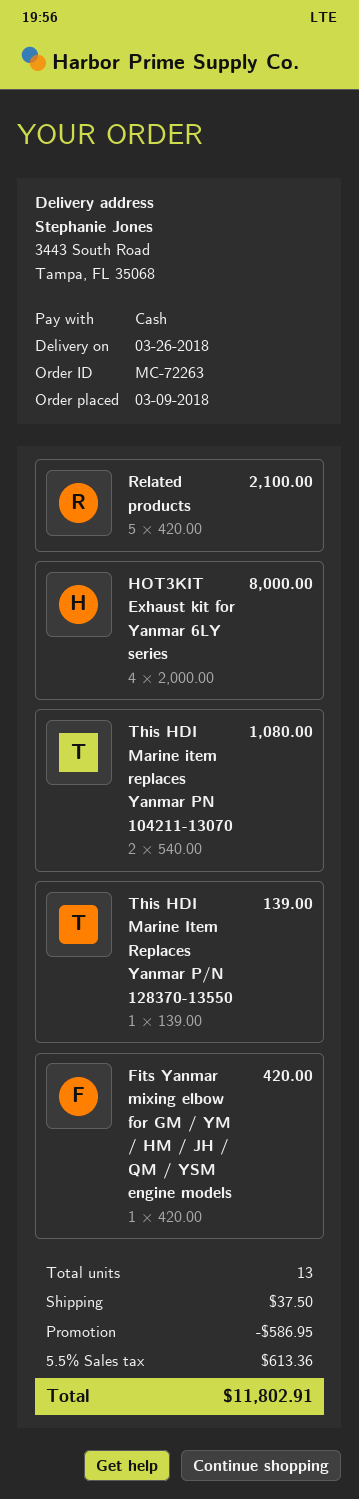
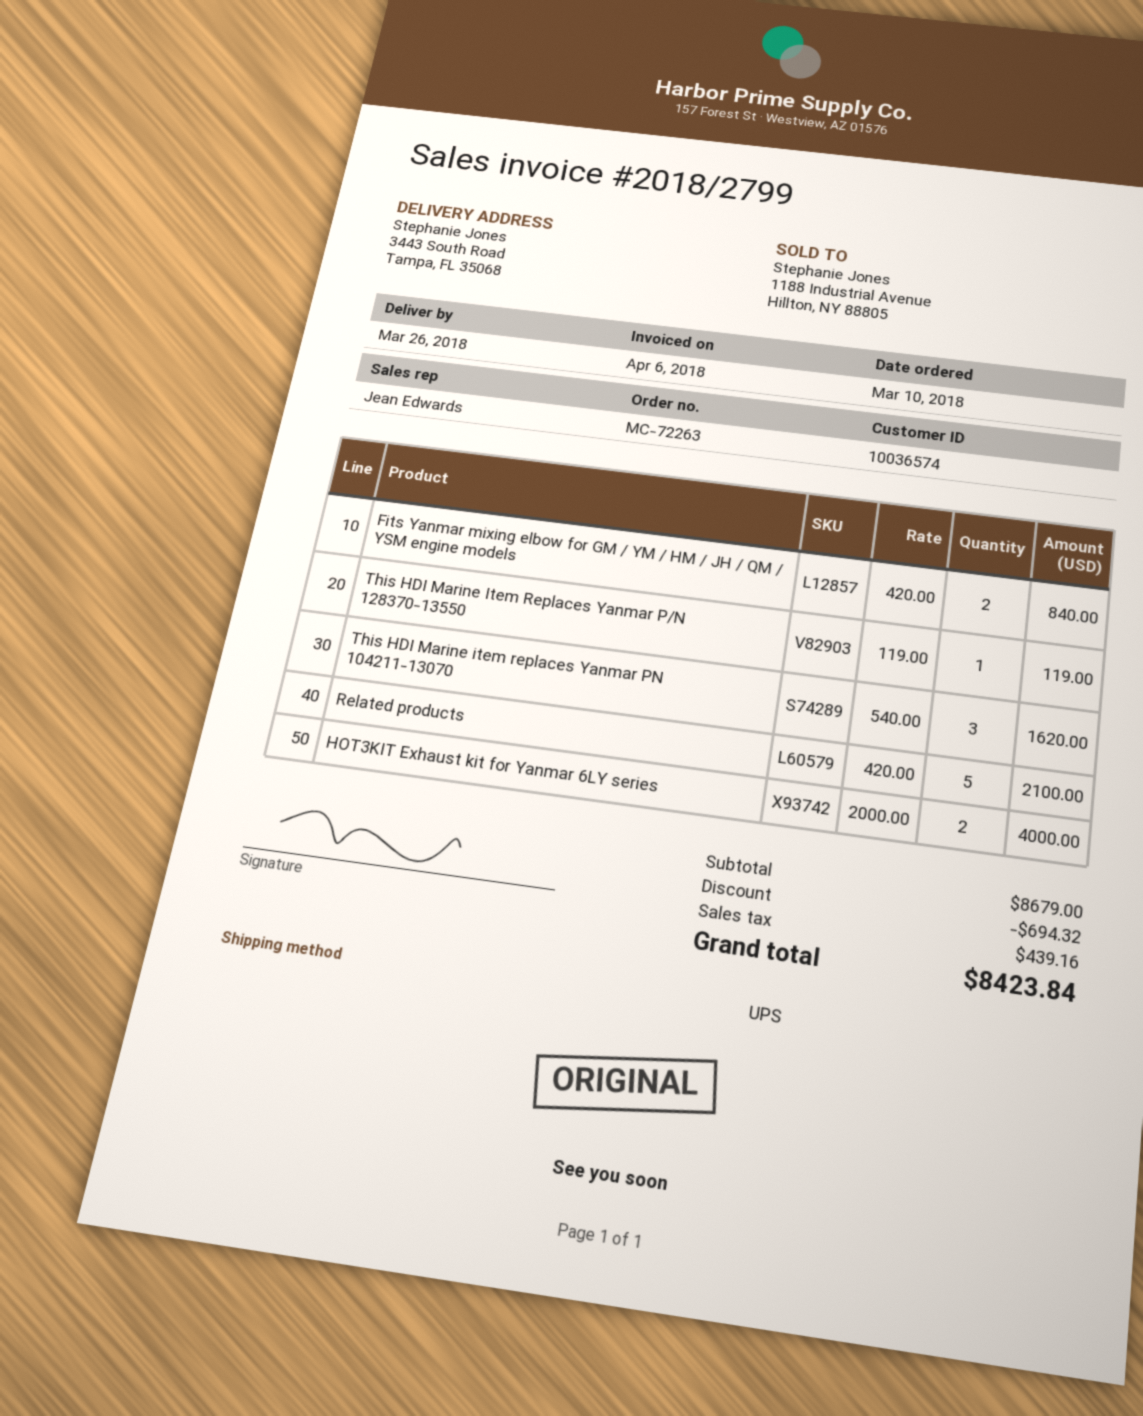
order date: 2018-03-09 -> 2018-03-10
HOT3KIT Exhaust kit for Yanmar 6LY series: 4 x 2000.00 = 8000.00 -> 2 x 2000.00 = 4000.00
This HDI Marine item replaces Yanmar PN 104211-13070: 2 x 540.00 = 1080.00 -> 3 x 540.00 = 1620.00
This HDI Marine Item Replaces Yanmar P/N 128370-13550: 1 x 139.00 = 139.00 -> 1 x 119.00 = 119.00
Fits Yanmar mixing elbow for GM / YM / HM / JH / QM / YSM engine models: 1 x 420.00 = 420.00 -> 2 x 420.00 = 840.00
discount: 586.95 -> 694.32
shipping: 37.50 -> none
tax: 613.36 -> 439.16
total: 11802.91 -> 8423.84

